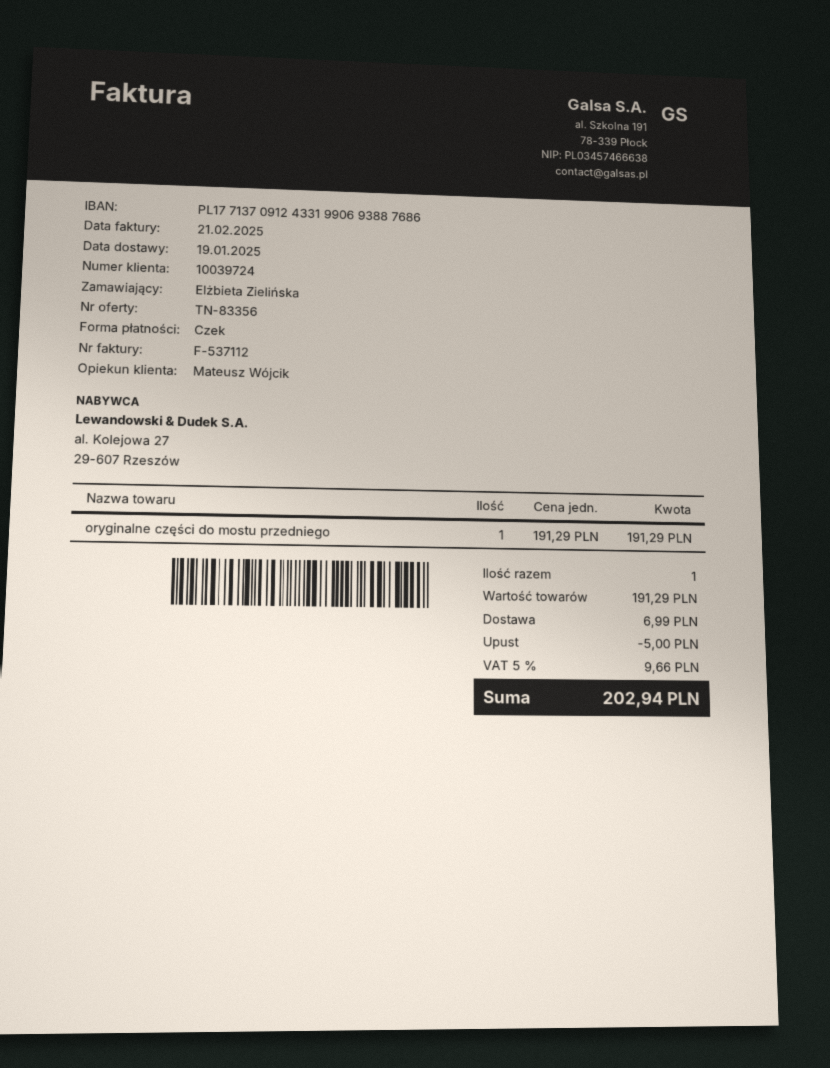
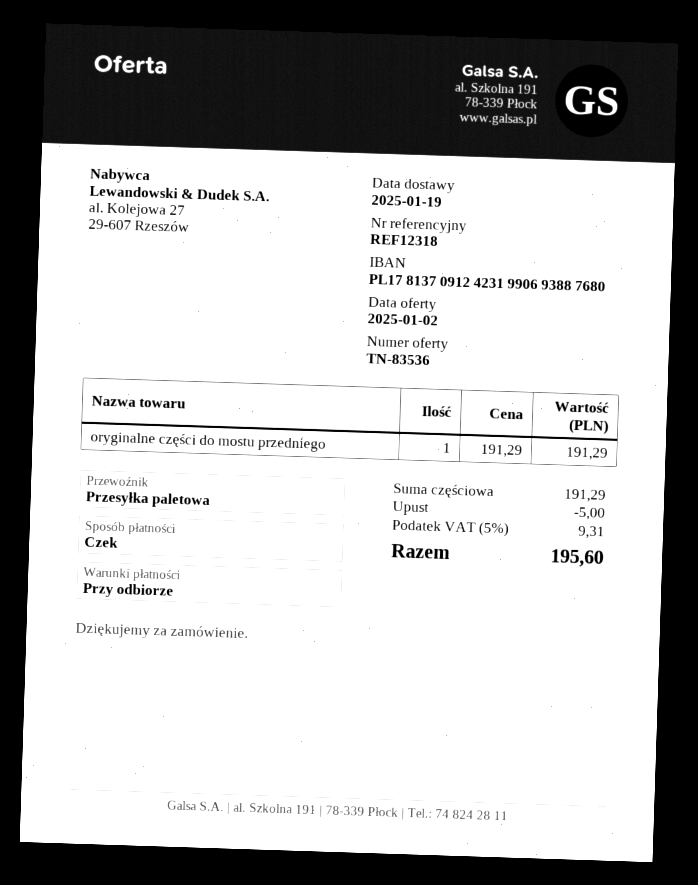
quote number: TN-83356 -> TN-83536
bank account: PL17713709124331990693887686 -> PL17813709124231990693887680
shipping: 6.99 -> none
tax: 5% = 9.66 -> 5% = 9.31
total: 202.94 -> 195.60

